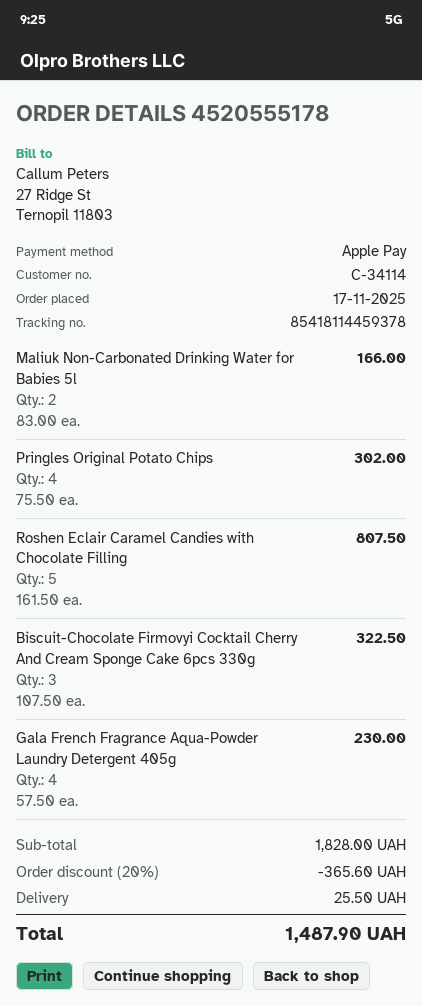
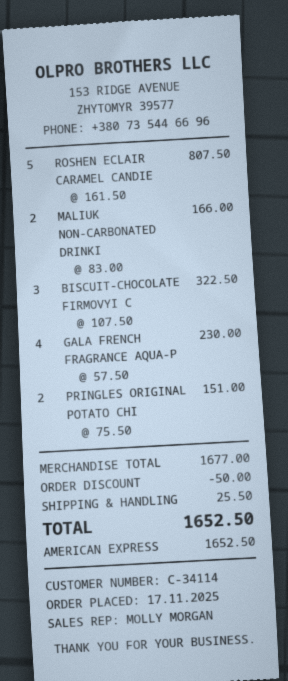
payment method: Apple Pay -> American Express
Pringles Original Potato Chips: 4 x 75.50 = 302.00 -> 2 x 75.50 = 151.00
subtotal: 1828.00 -> 1677.00
discount: 365.60 -> 50.00
total: 1487.90 -> 1652.50

